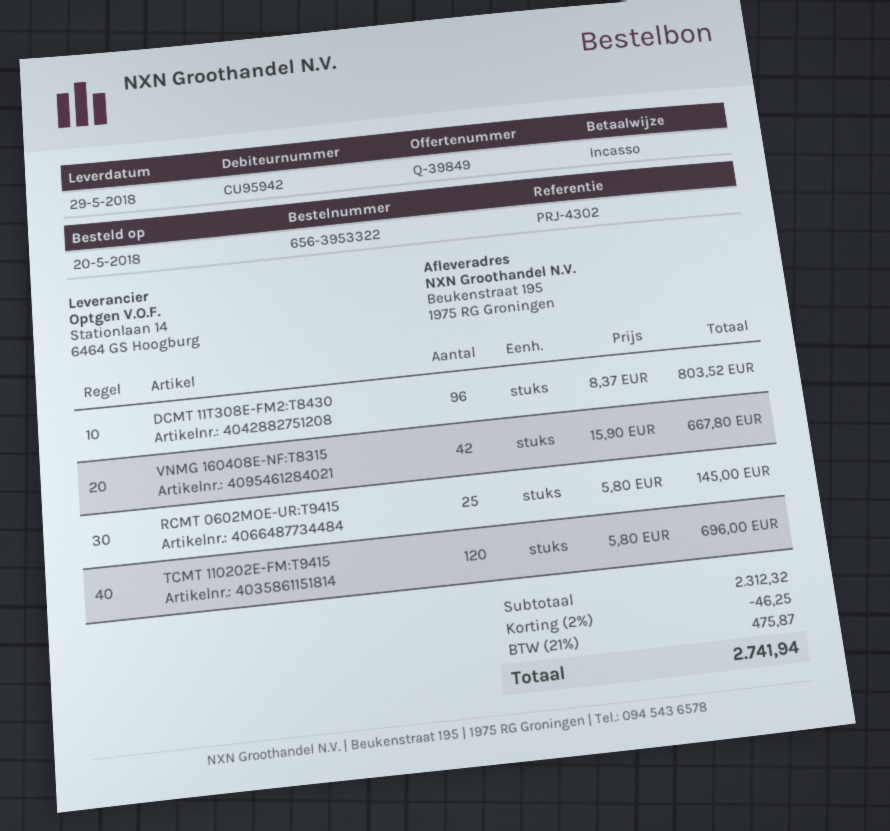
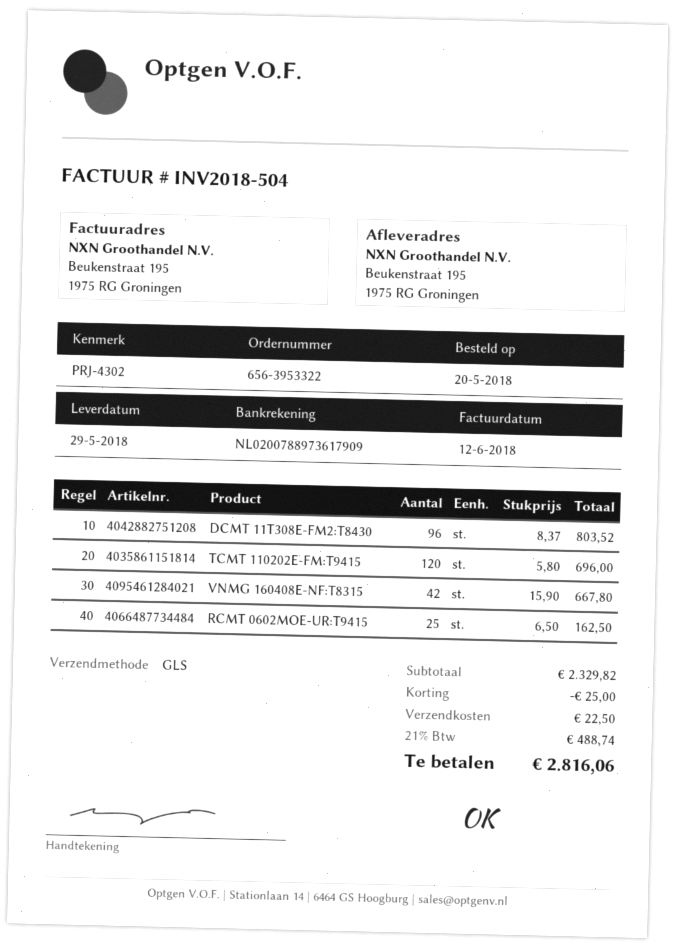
RCMT 0602MOE-UR:T9415: 25 x 5.80 = 145.00 -> 25 x 6.50 = 162.50
subtotal: 2312.32 -> 2329.82
discount: 46.25 -> 25.00
shipping: none -> 22.50
tax: 21% = 475.87 -> 21% = 488.74
total: 2741.94 -> 2816.06

